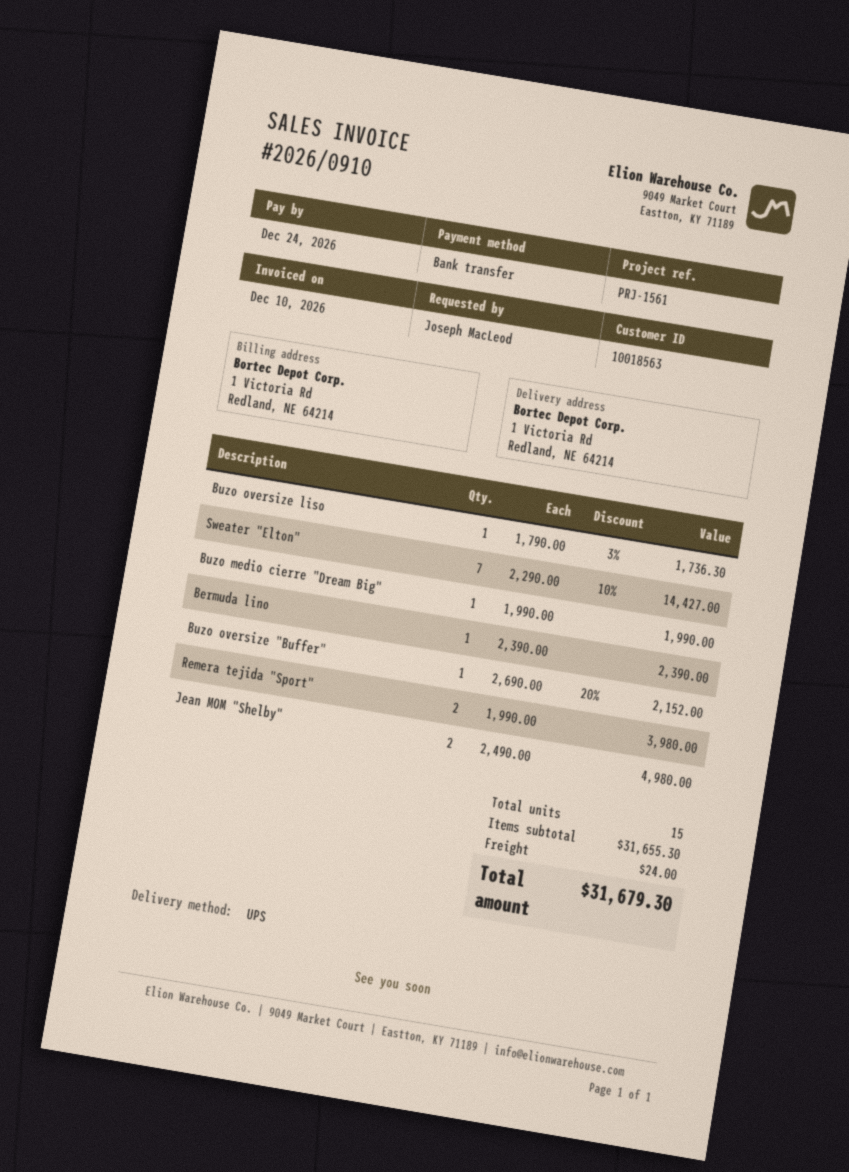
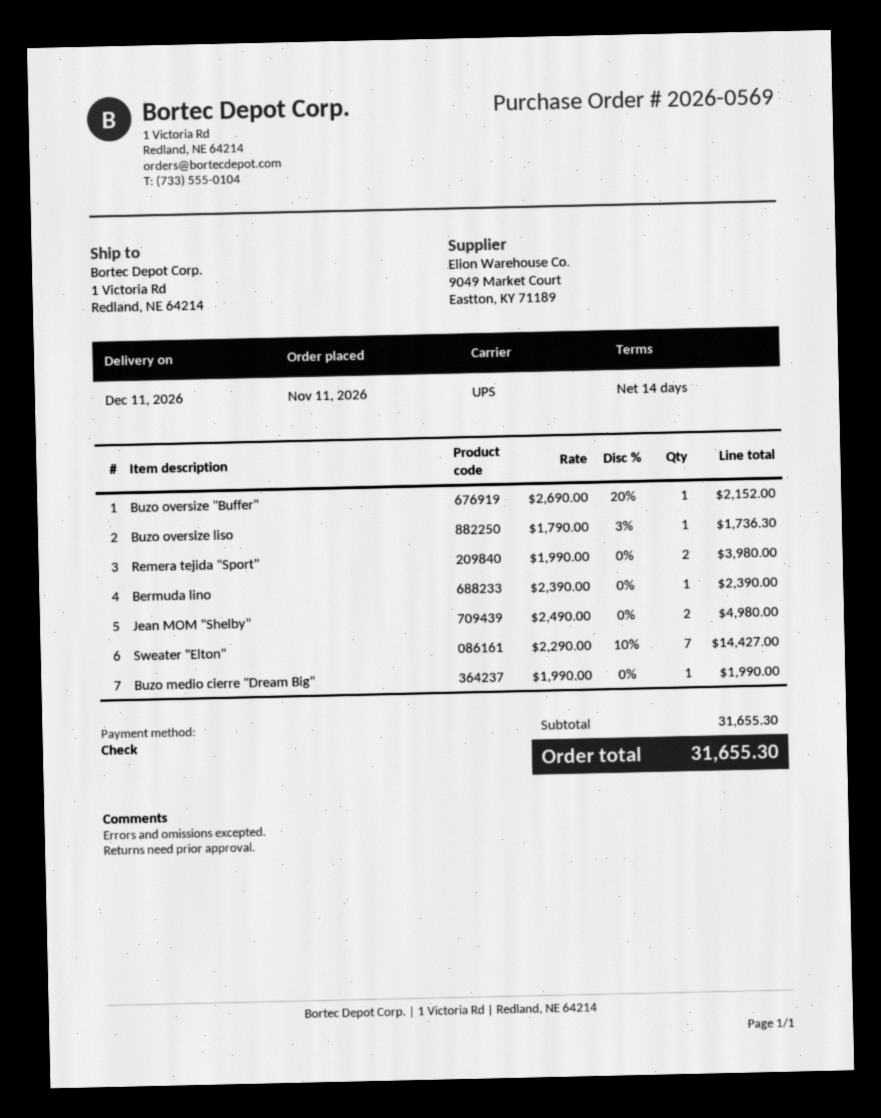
payment method: bank transfer -> cheque
shipping: 24.00 -> none
total: 31679.30 -> 31655.30

